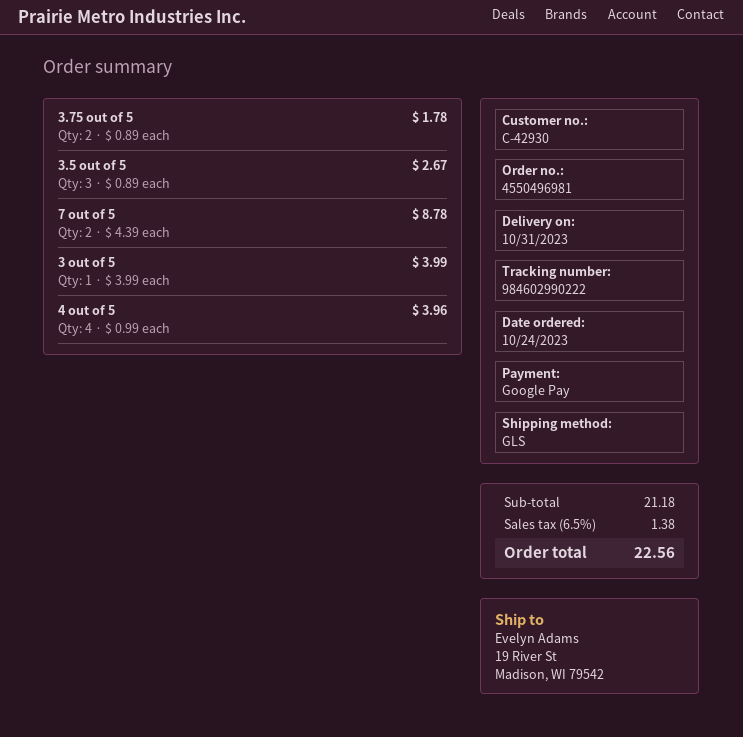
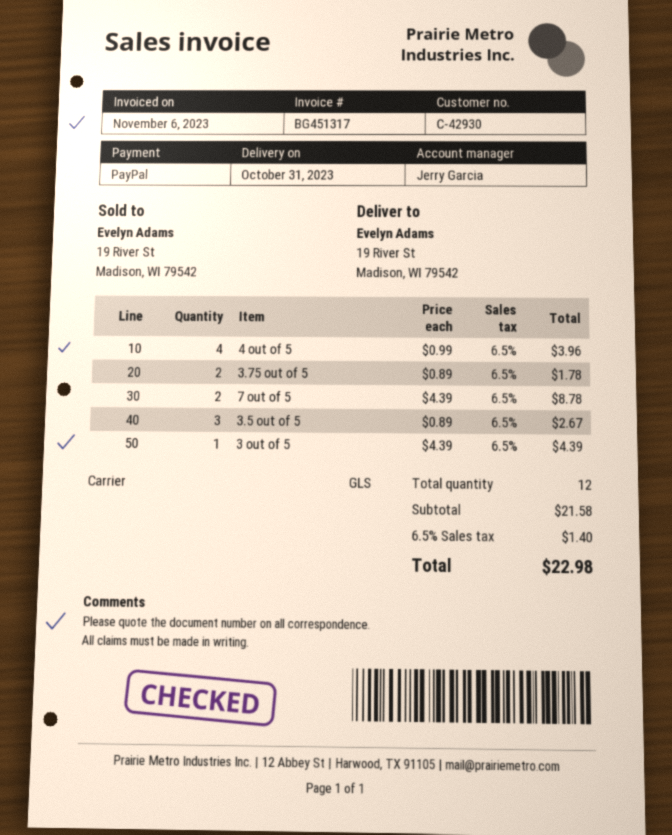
payment method: Google Pay -> PayPal
3 out of 5: 1 x 3.99 = 3.99 -> 1 x 4.39 = 4.39
subtotal: 21.18 -> 21.58
tax: 6.5% = 1.38 -> 6.5% = 1.40
total: 22.56 -> 22.98

